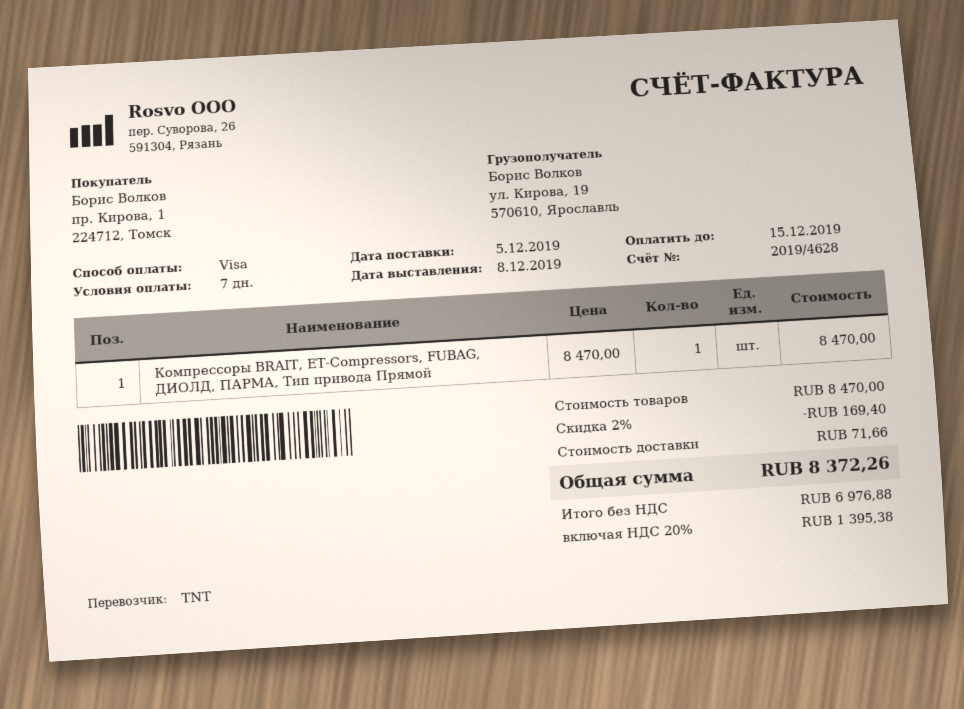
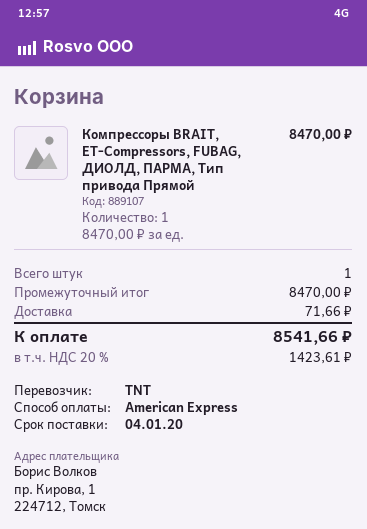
delivery date: 2019-12-05 -> 2020-01-04
payment method: Visa -> American Express
discount: 2% = 169.40 -> none
tax: 20% = 1395.38 -> 20% = 1423.61
total: 8372.26 -> 8541.66

